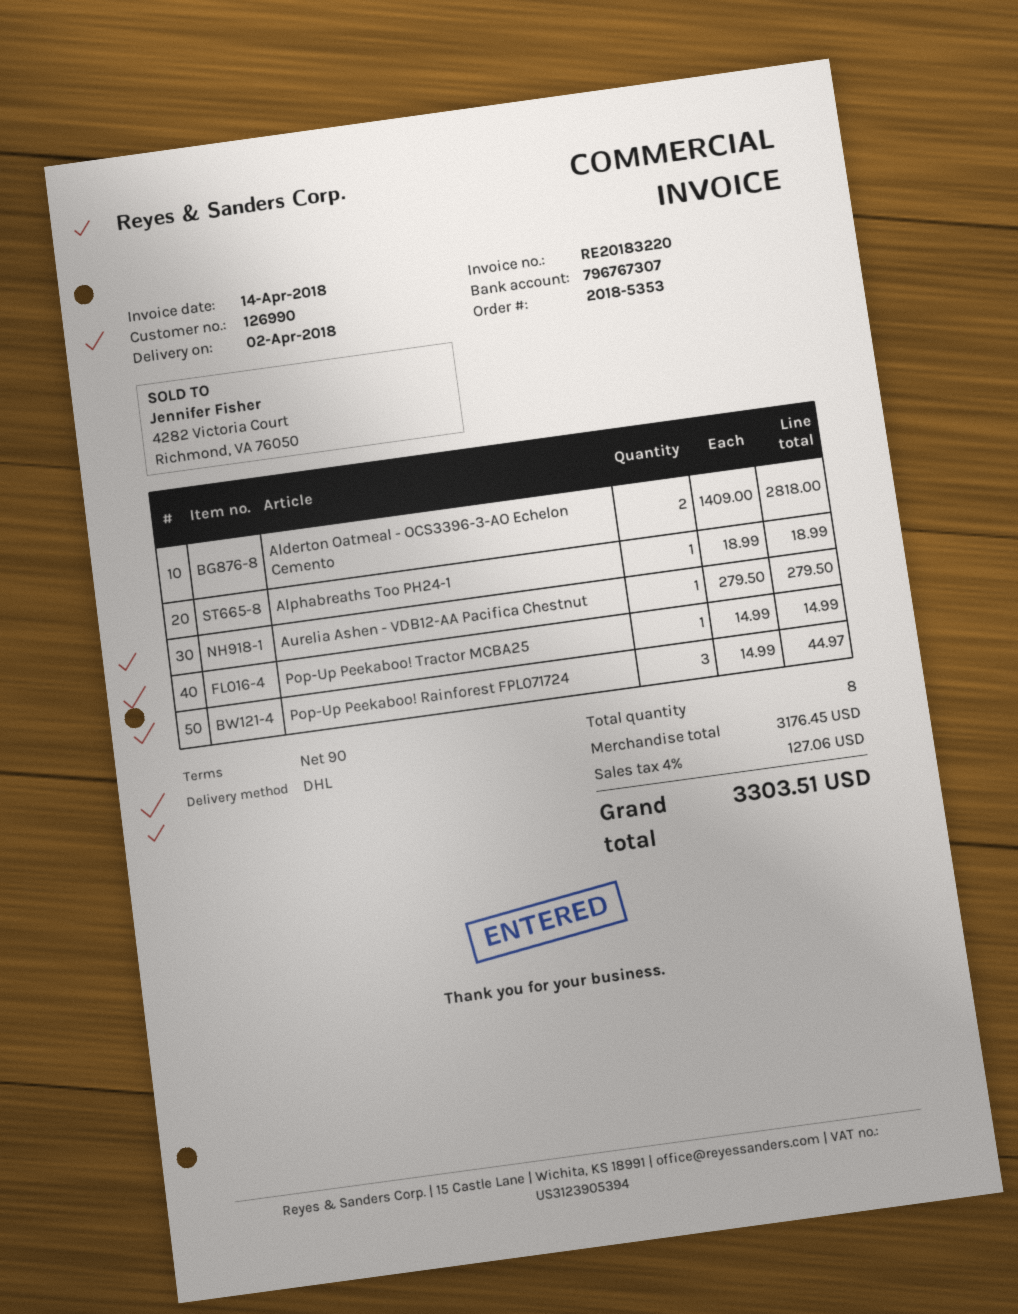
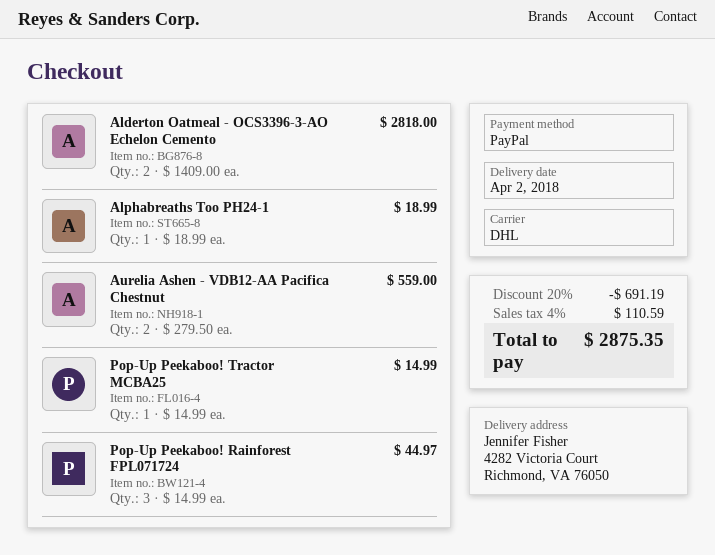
Aurelia Ashen - VDB12-AA Pacifica Chestnut: 1 x 279.50 = 279.50 -> 2 x 279.50 = 559.00
discount: none -> 20% = 691.19
tax: 4% = 127.06 -> 4% = 110.59
total: 3303.51 -> 2875.35

